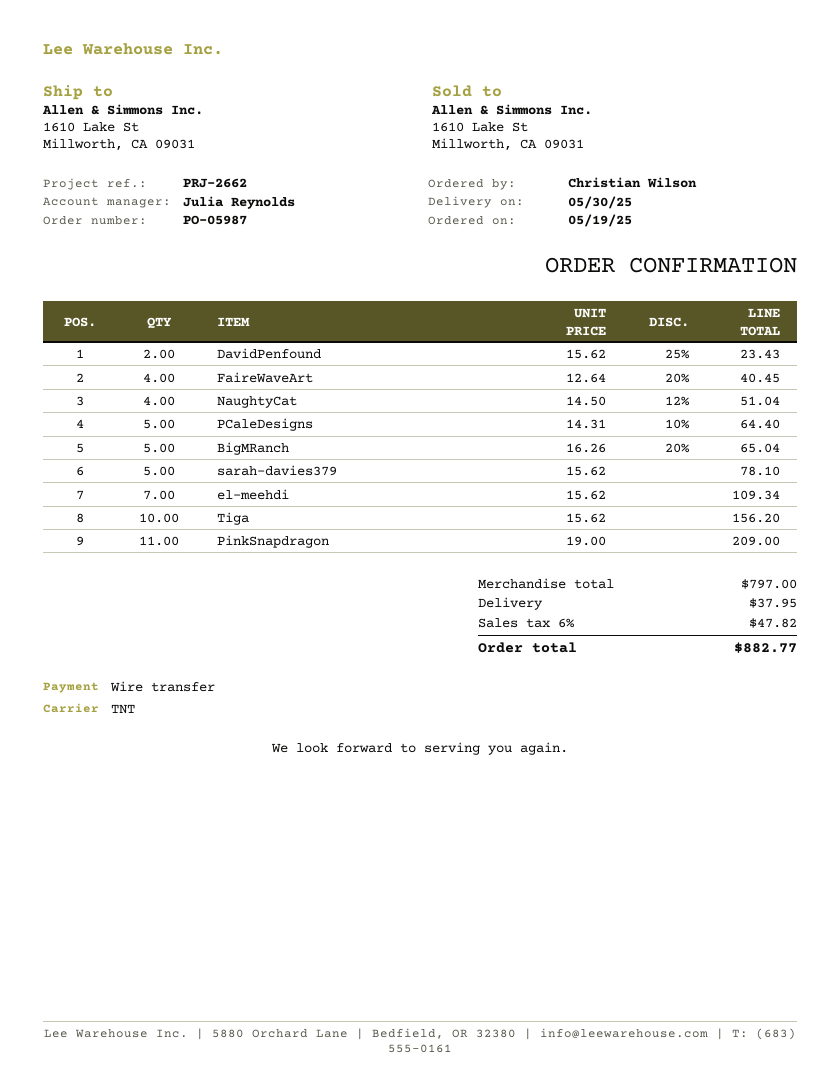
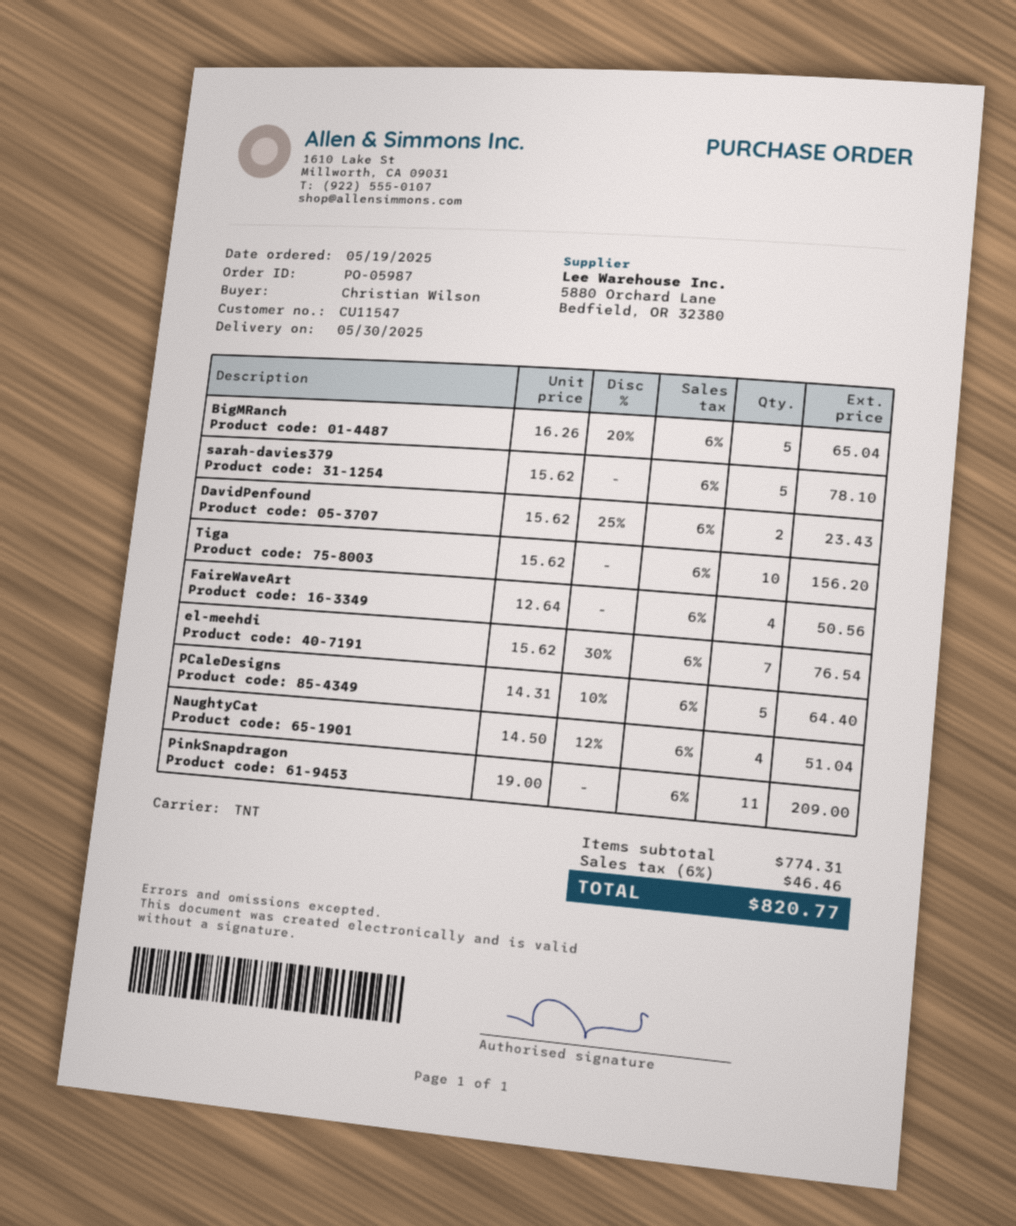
FaireWaveArt: 4 x 12.64 - 20% = 40.45 -> 4 x 12.64 = 50.56
el-meehdi: 7 x 15.62 = 109.34 -> 7 x 15.62 - 30% = 76.54
subtotal: 797.00 -> 774.31
shipping: 37.95 -> none
tax: 6% = 47.82 -> 6% = 46.46
total: 882.77 -> 820.77

